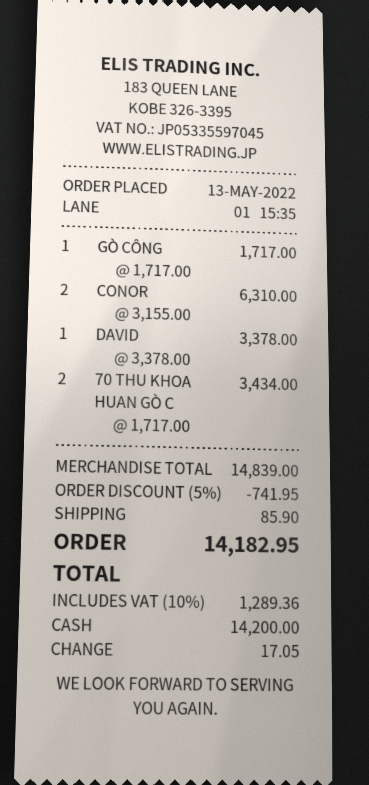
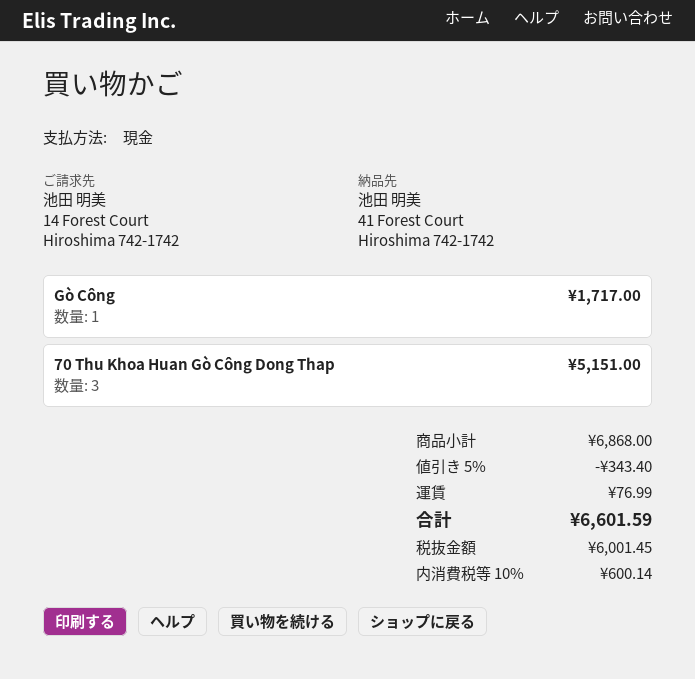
CONOR: 2 for 6310.00 -> none
DAVID: 1 for 3378.00 -> none
70 THU KHOA HUAN GÒ C: 2 for 3434.00 -> 3 for 5151.00
subtotal: 14839.00 -> 6868.00
discount: 5% = 741.95 -> 5% = 343.40
shipping: 85.90 -> 76.99
tax: 10% = 1289.36 -> 10% = 600.14
total: 14182.95 -> 6601.59

